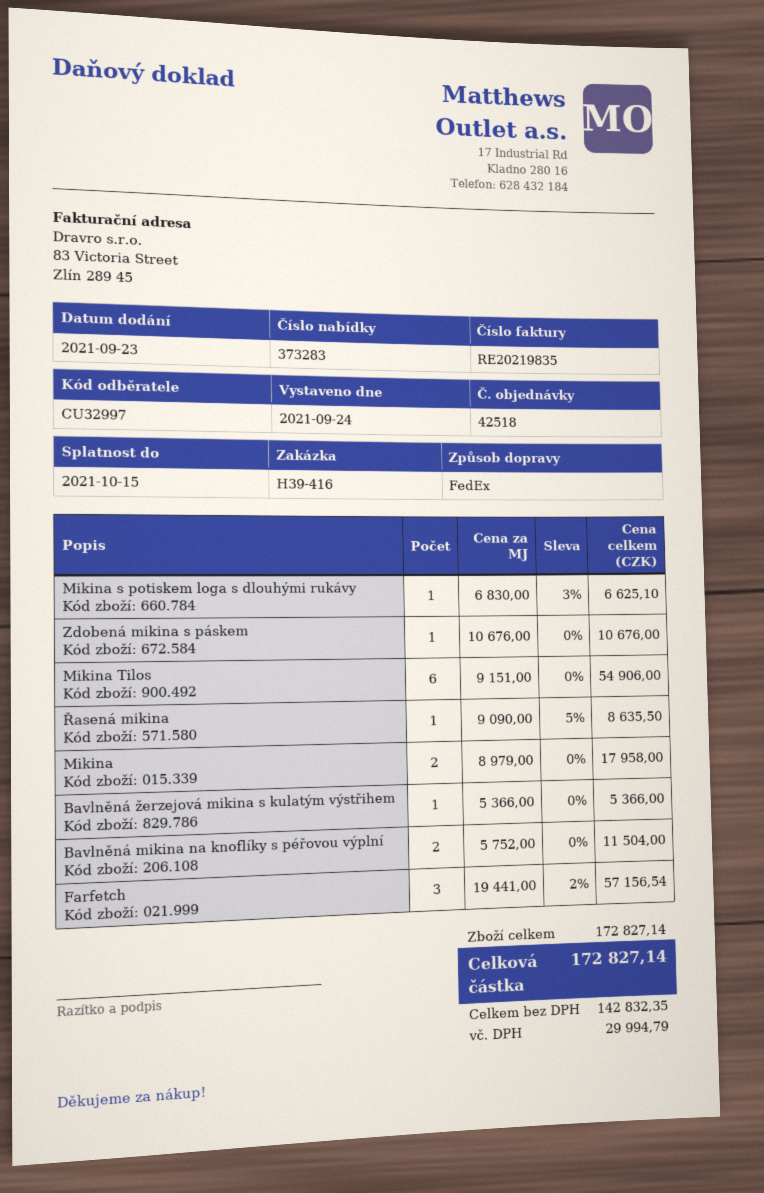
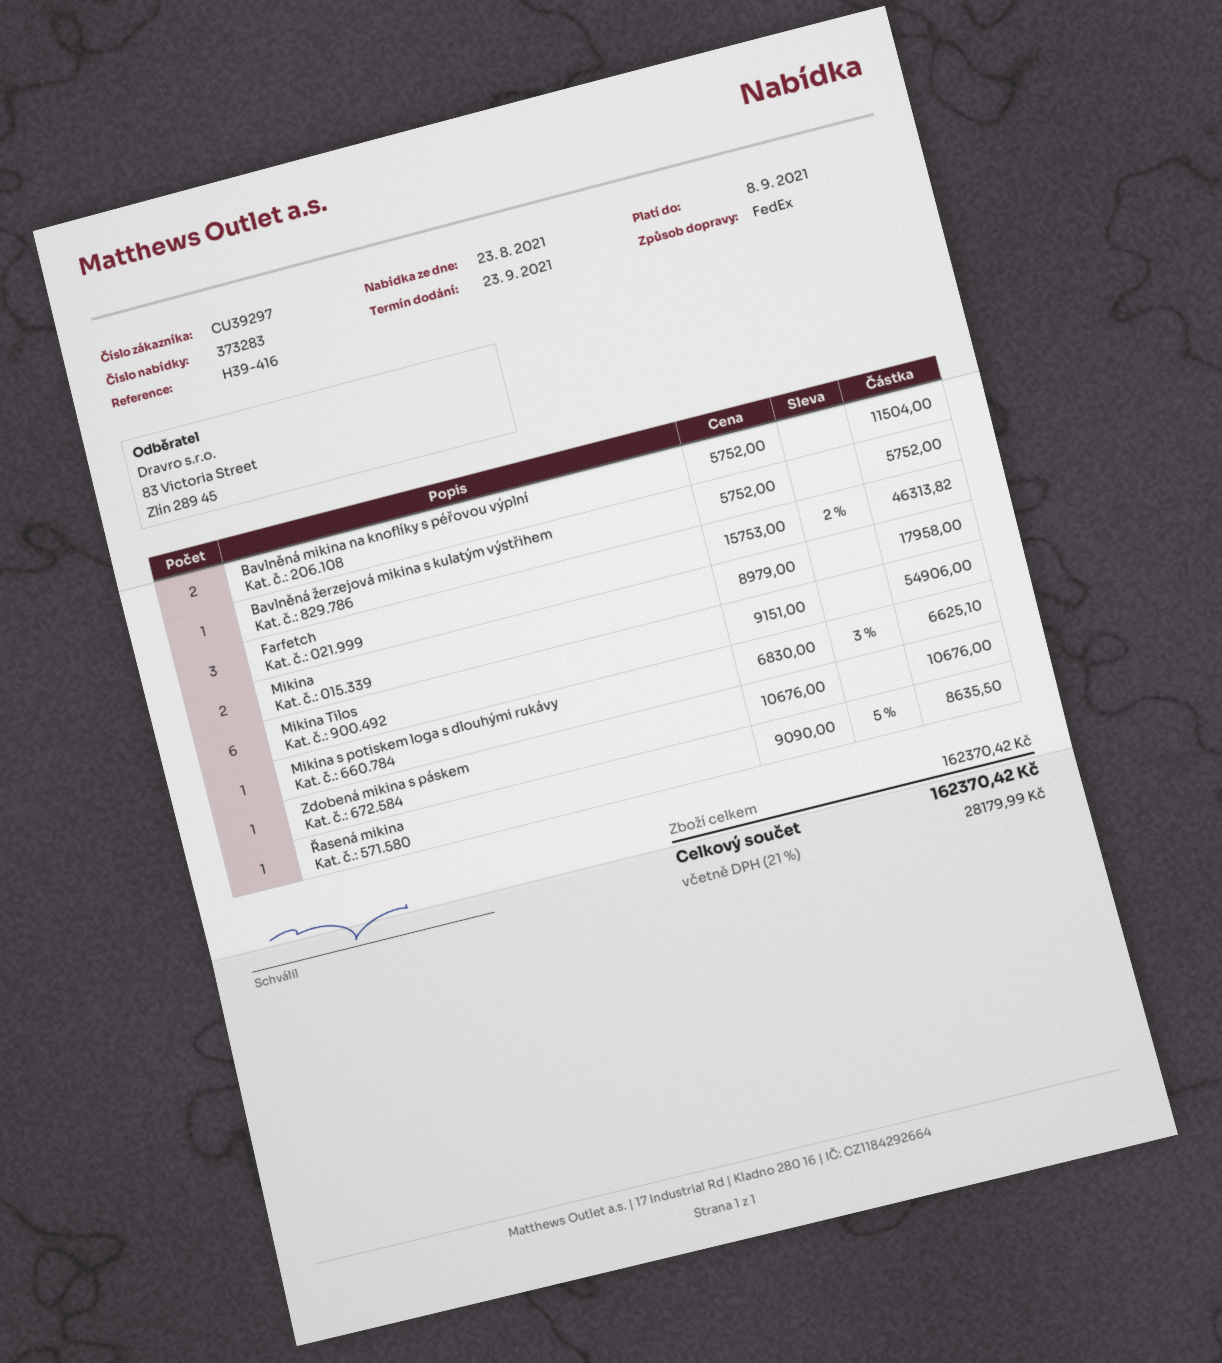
customer number: CU32997 -> CU39297
Bavlněná žerzejová mikina s kulatým výstřihem: 1 x 5366.00 = 5366.00 -> 1 x 5752.00 = 5752.00
Farfetch: 3 x 19441.00 - 2% = 57156.54 -> 3 x 15753.00 - 2% = 46313.82
subtotal: 172827.14 -> 162370.42
tax: 29994.79 -> 28179.99
total: 172827.14 -> 162370.42

